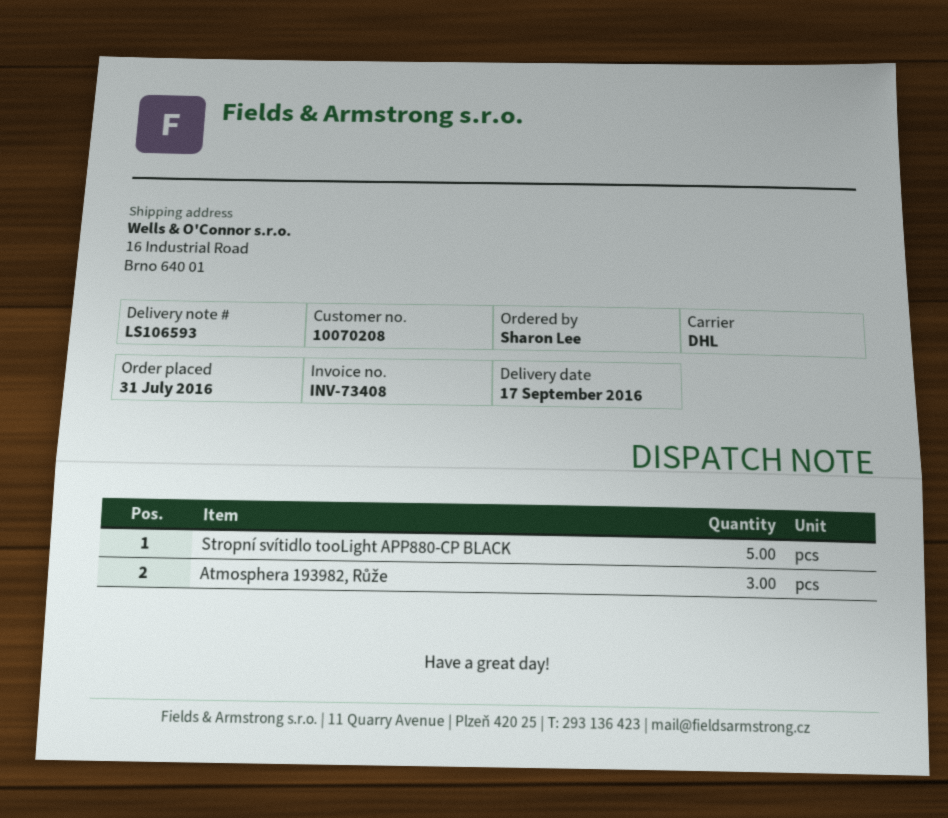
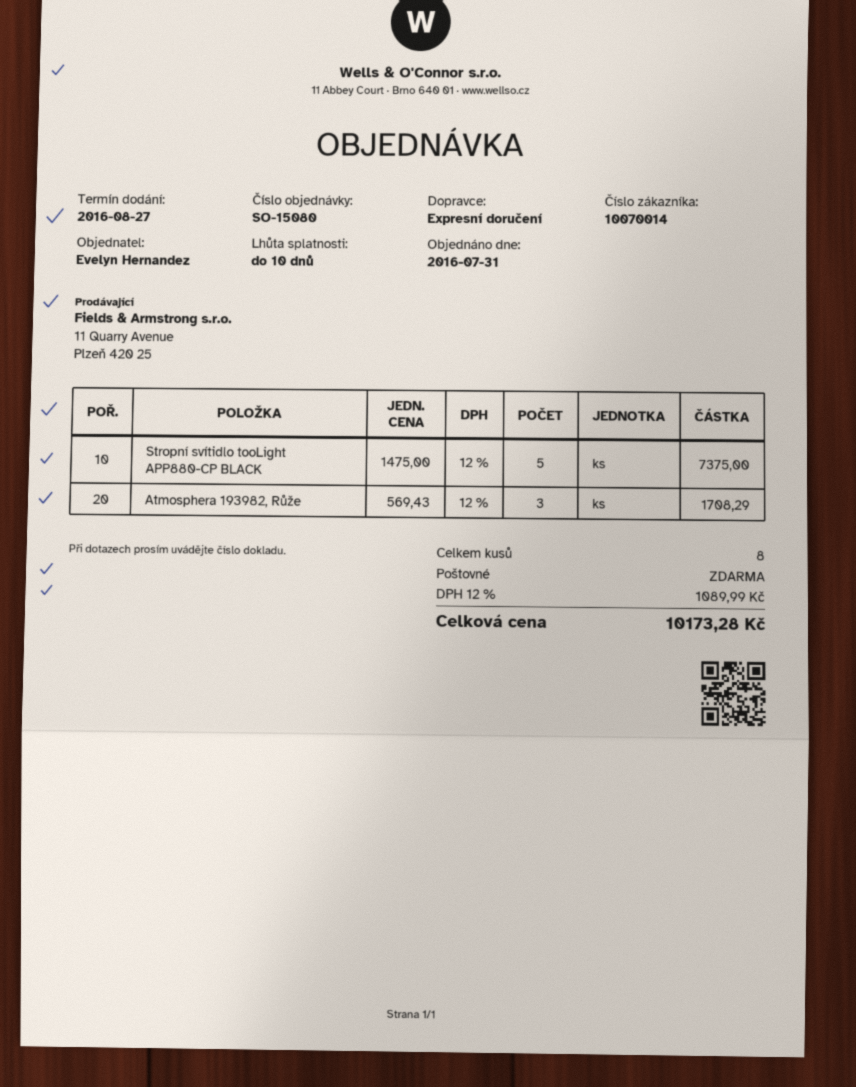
delivery date: 2016-09-17 -> 2016-08-27
customer number: 10070208 -> 10070014
ordered by: Sharon Lee -> Evelyn Hernandez
shipping method: DHL -> express

